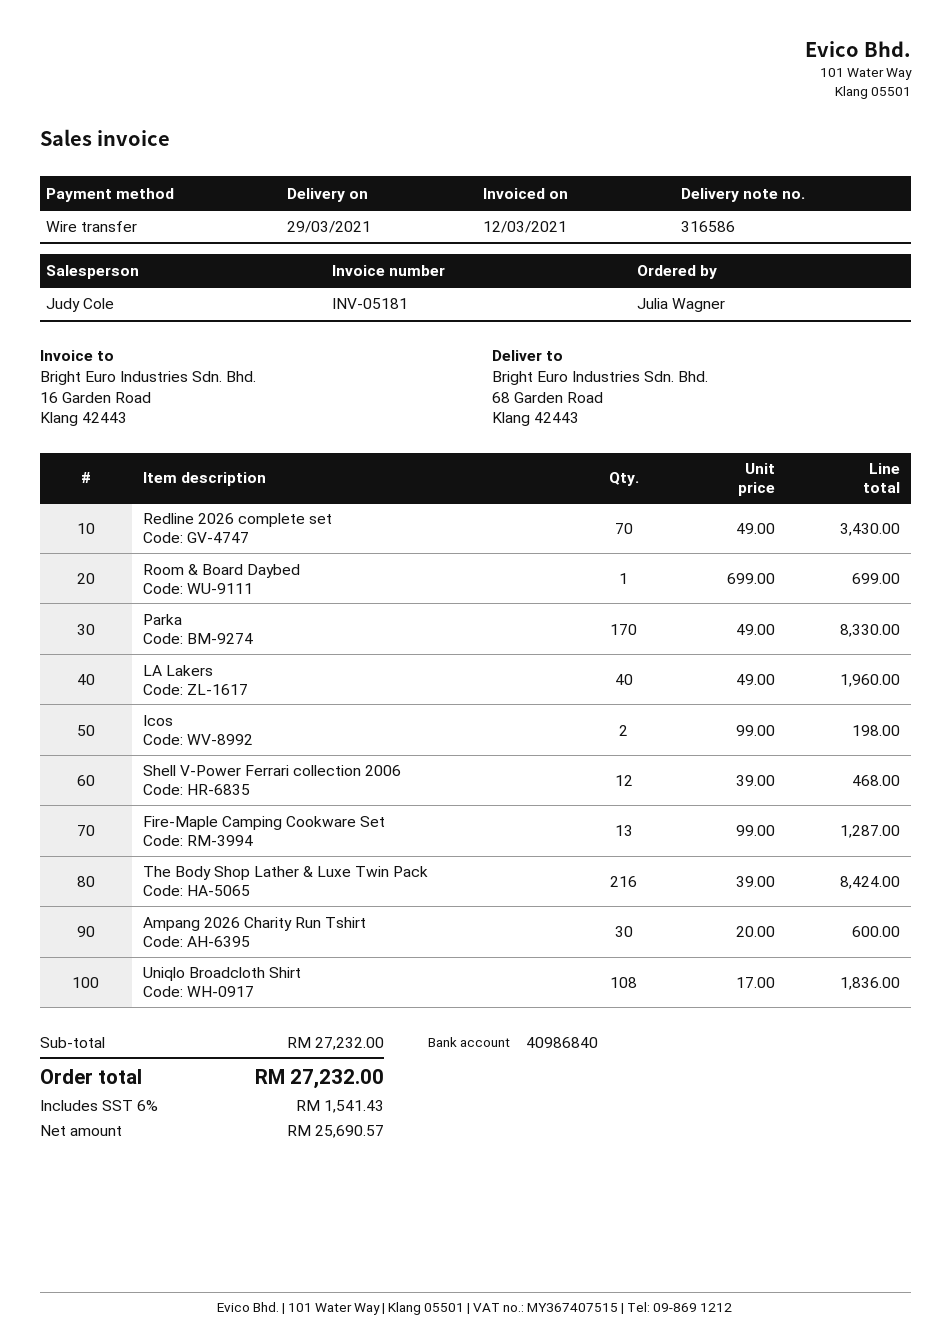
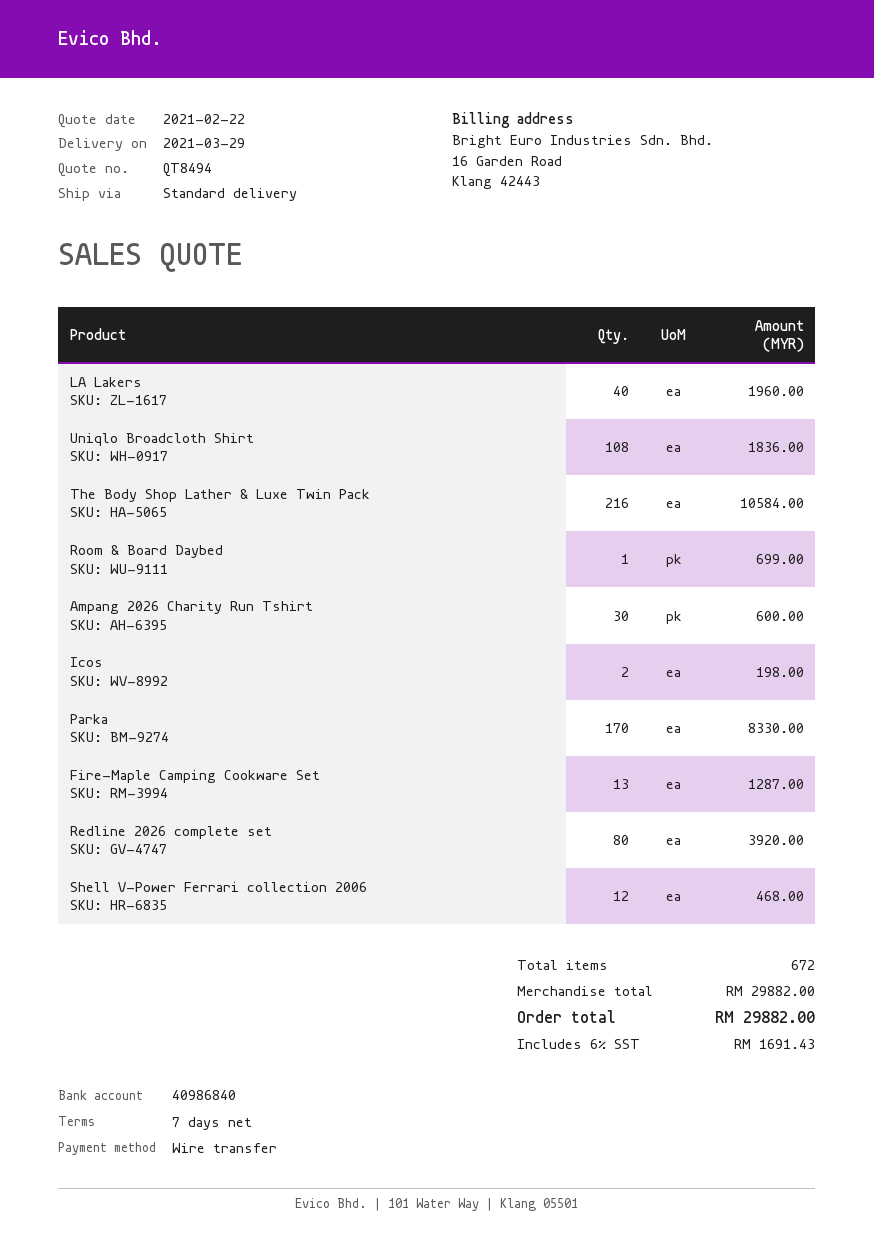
Redline 2026 complete set: 70 for 3430.00 -> 80 for 3920.00
The Body Shop Lather & Luxe Twin Pack: 216 for 8424.00 -> 216 for 10584.00
subtotal: 27232.00 -> 29882.00
tax: 6% = 1541.43 -> 6% = 1691.43
total: 27232.00 -> 29882.00

